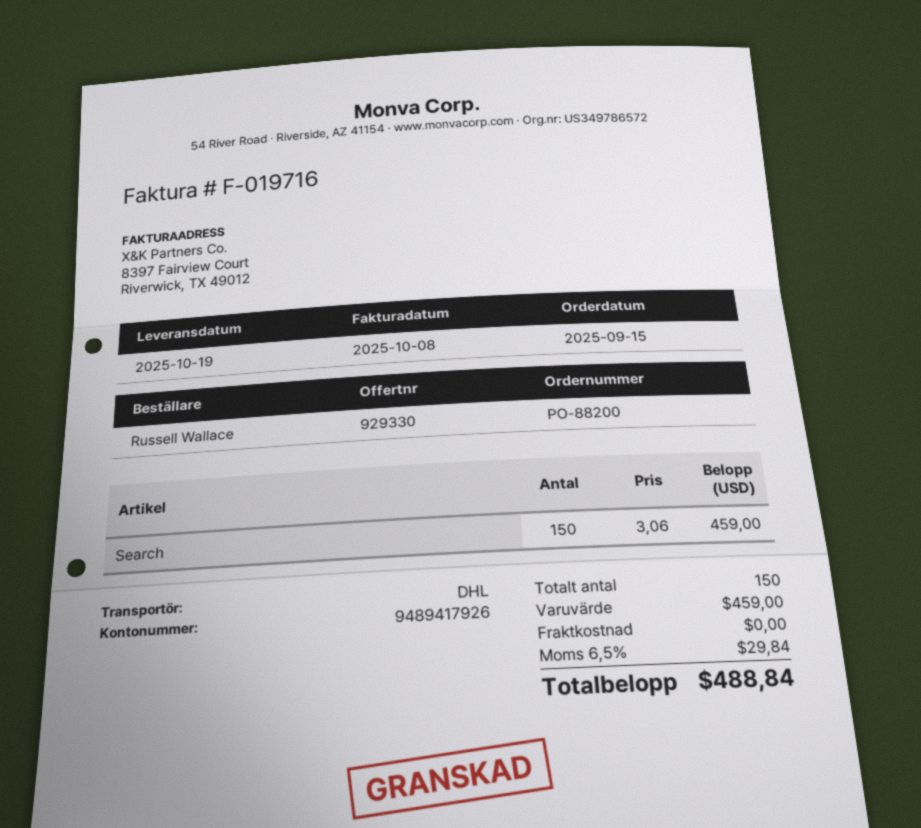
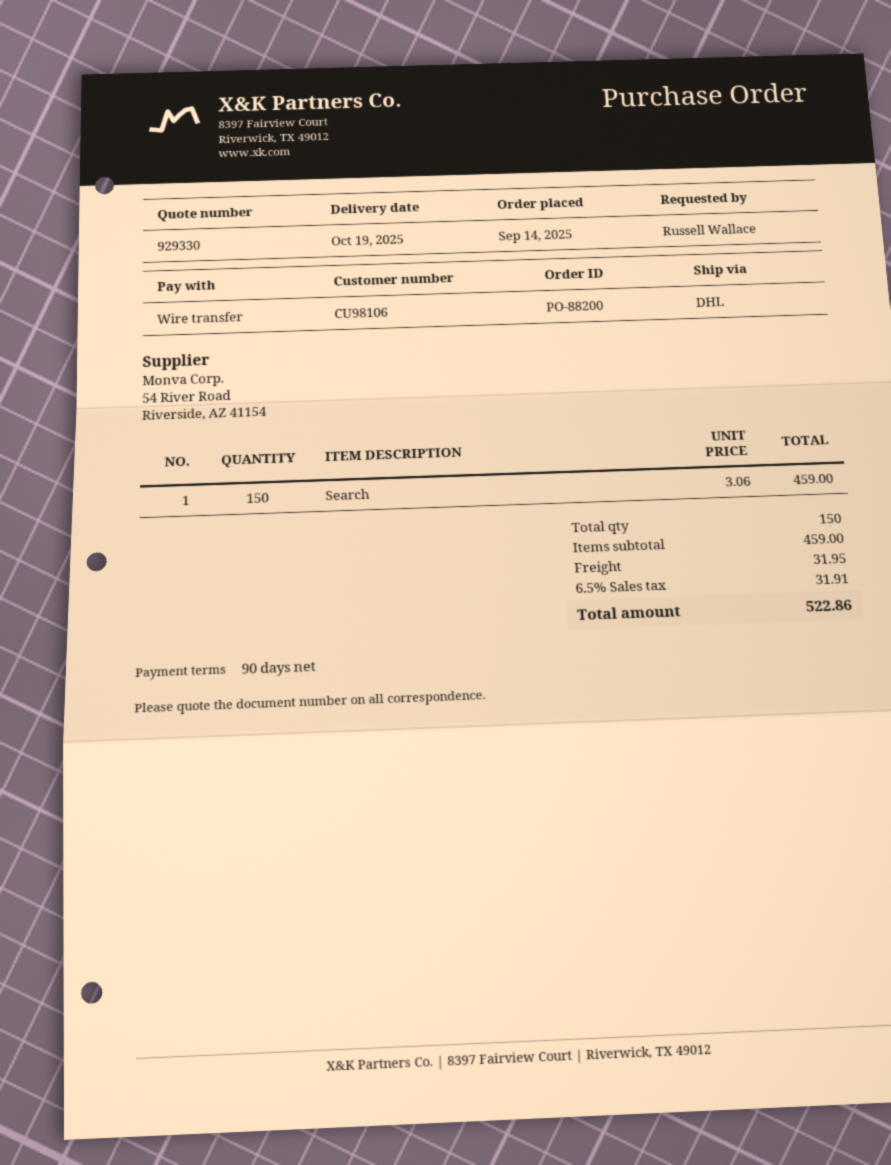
order date: 2025-09-15 -> 2025-09-14
shipping: 0.00 -> 31.95
tax: 6.5% = 29.84 -> 6.5% = 31.91
total: 488.84 -> 522.86

